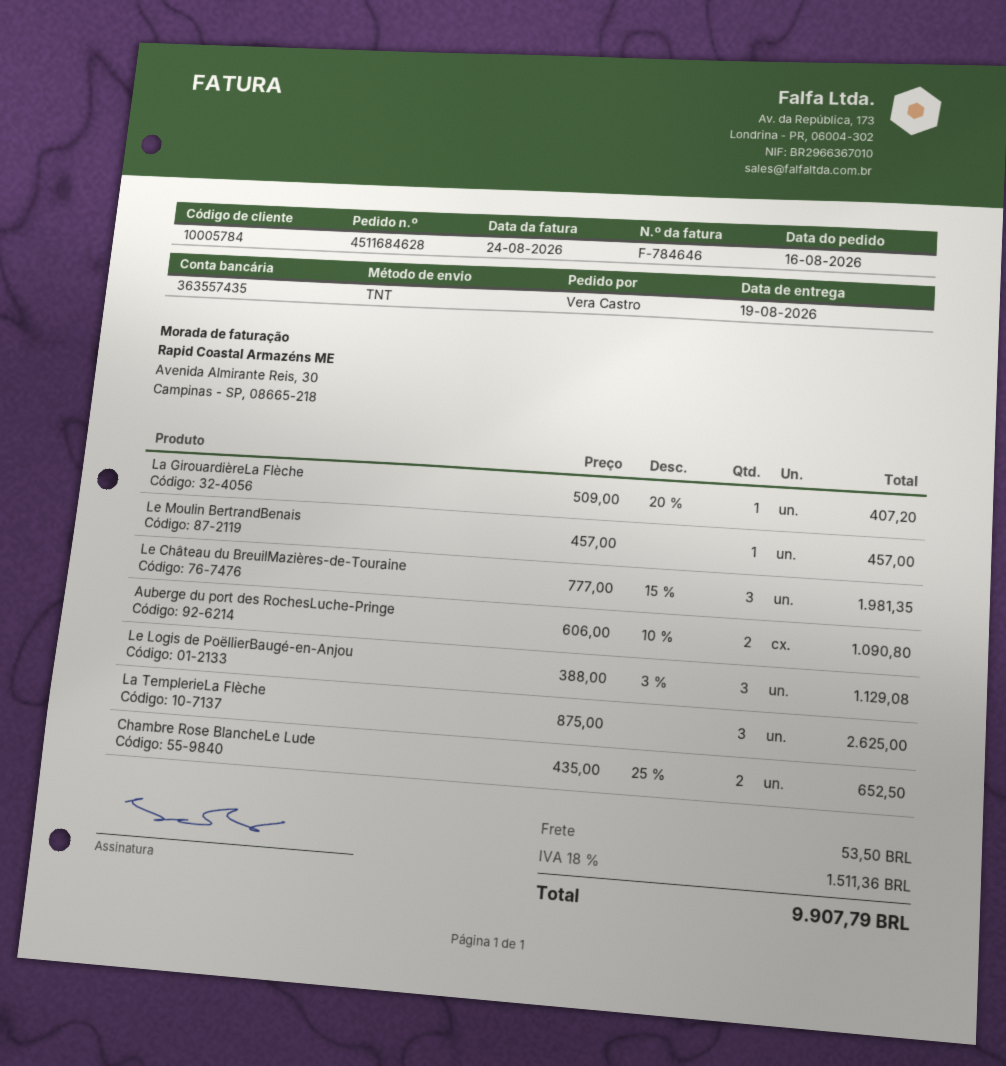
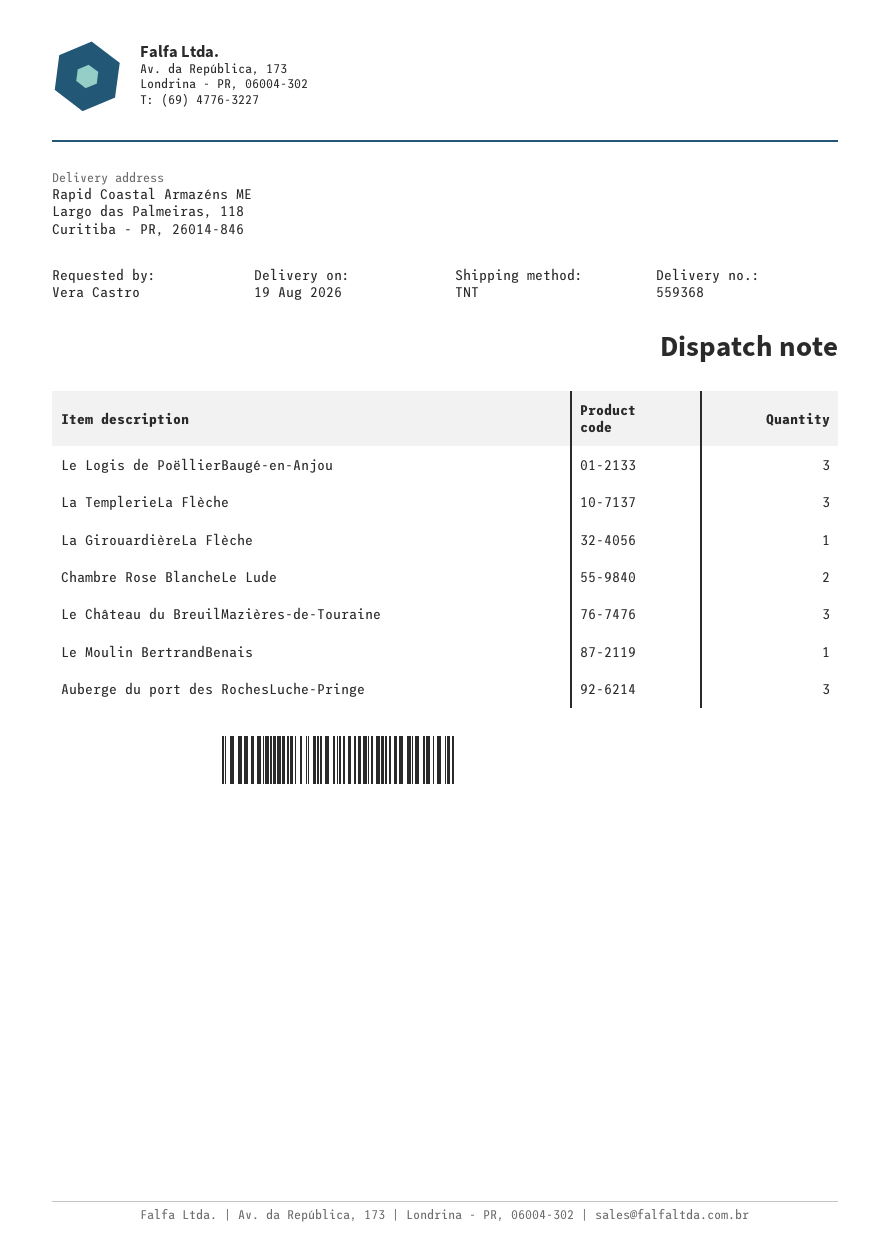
Auberge du port des RochesLuche-Pringe: 2 -> 3

